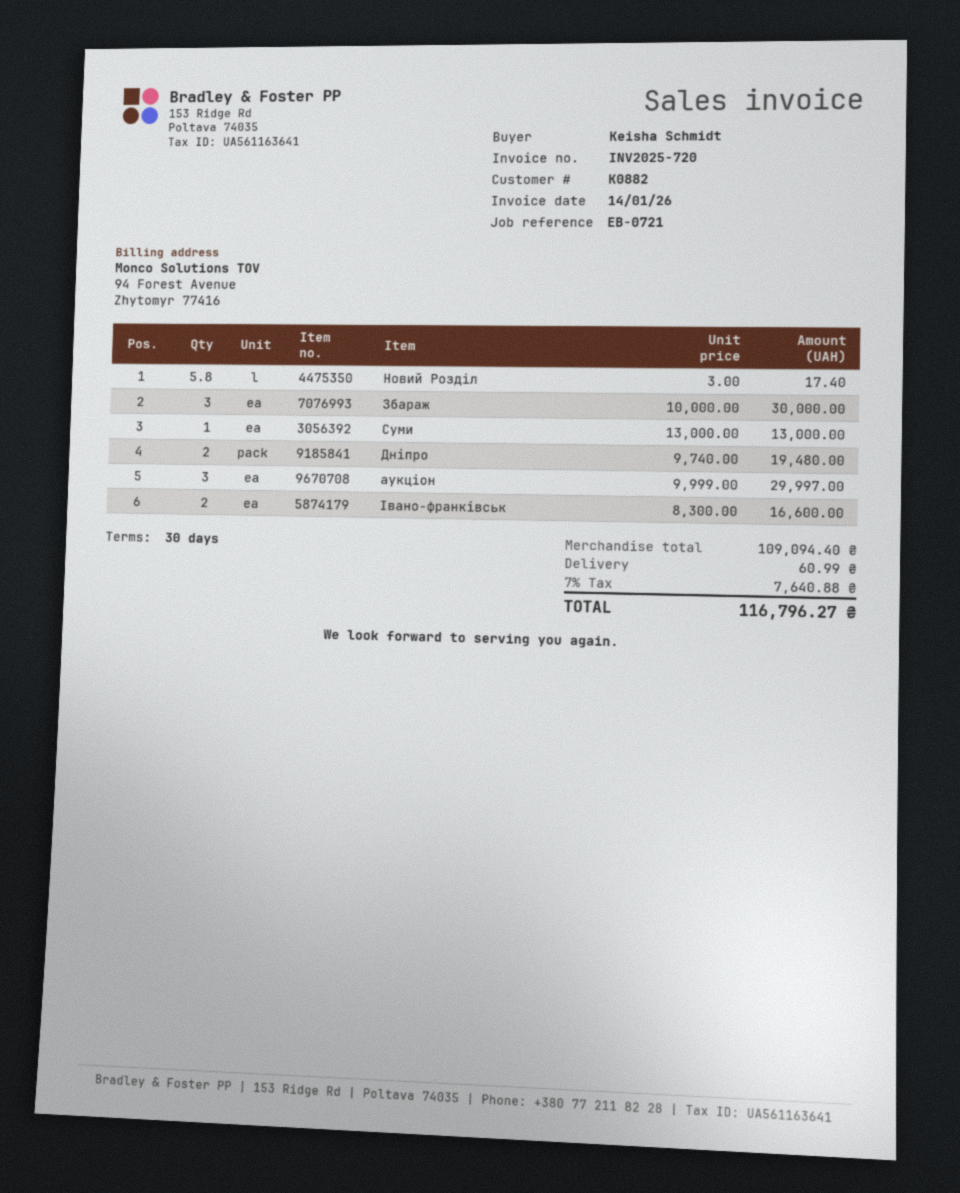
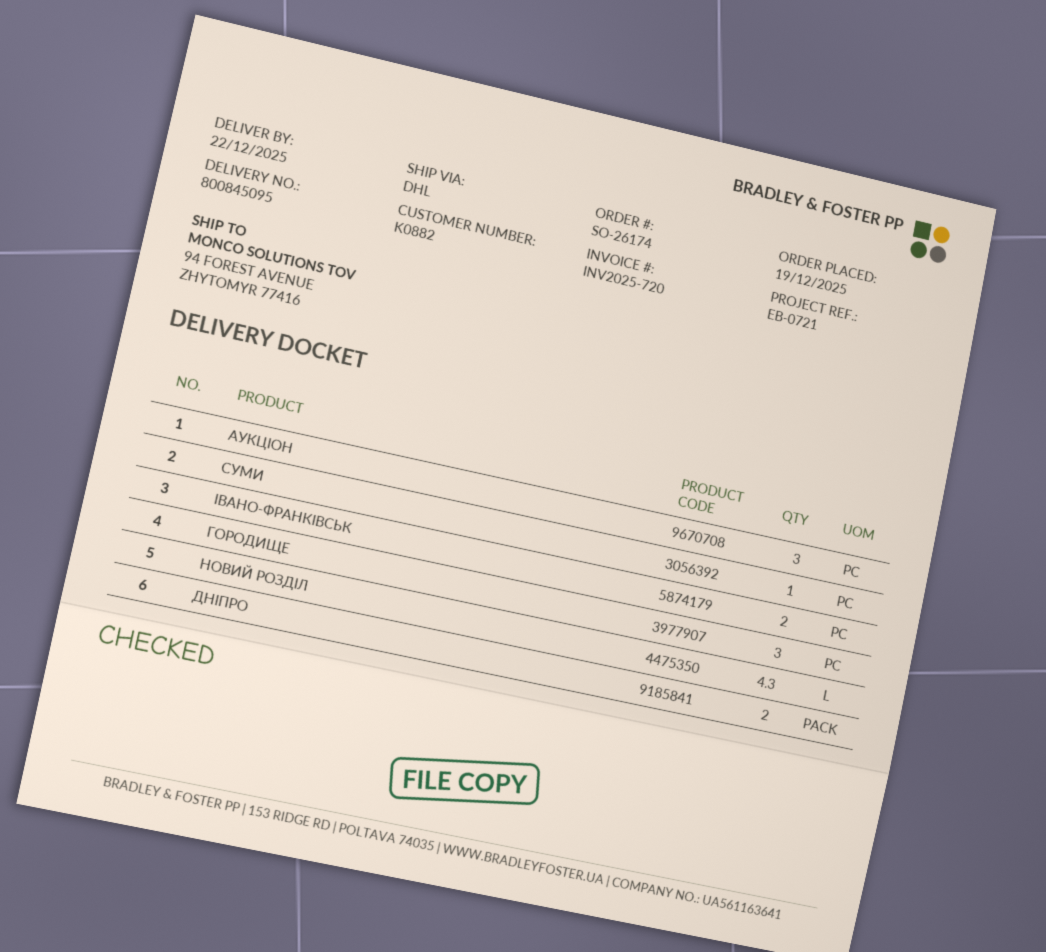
Новий Розділ: 5.8 -> 4.3
Збараж: 3 -> none
ГОРОДИЩЕ: none -> 3

